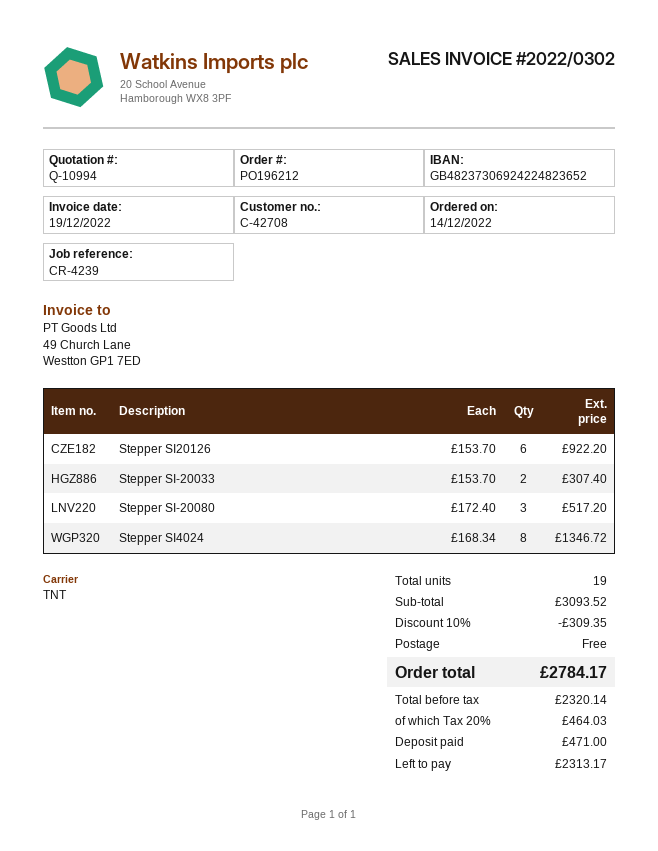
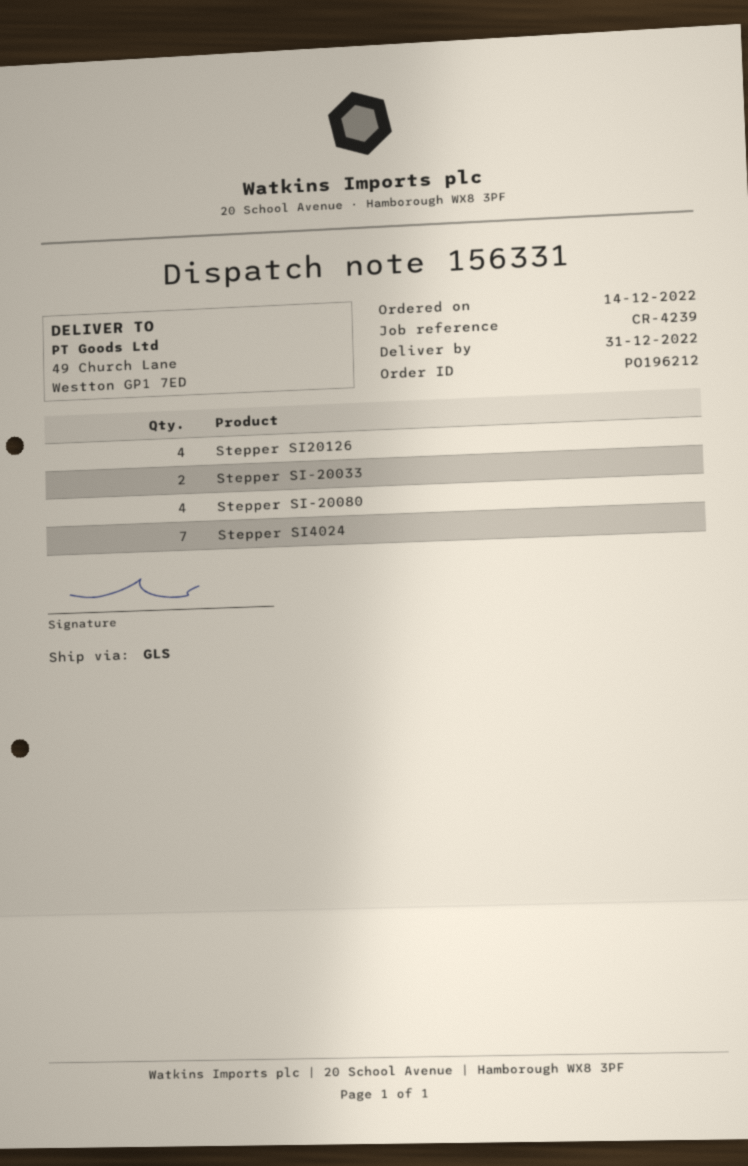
shipping method: TNT -> GLS
Stepper SI20126: 6 -> 4
Stepper SI-20080: 3 -> 4
Stepper SI4024: 8 -> 7

